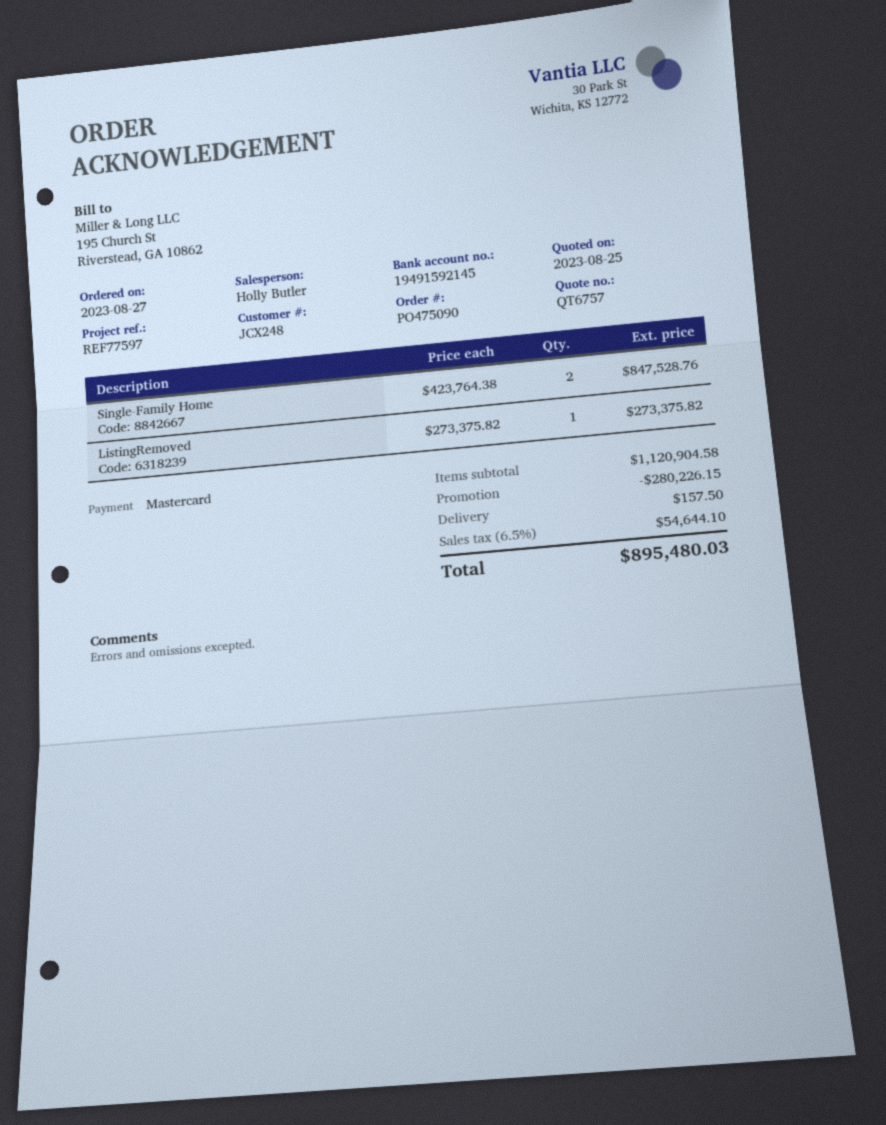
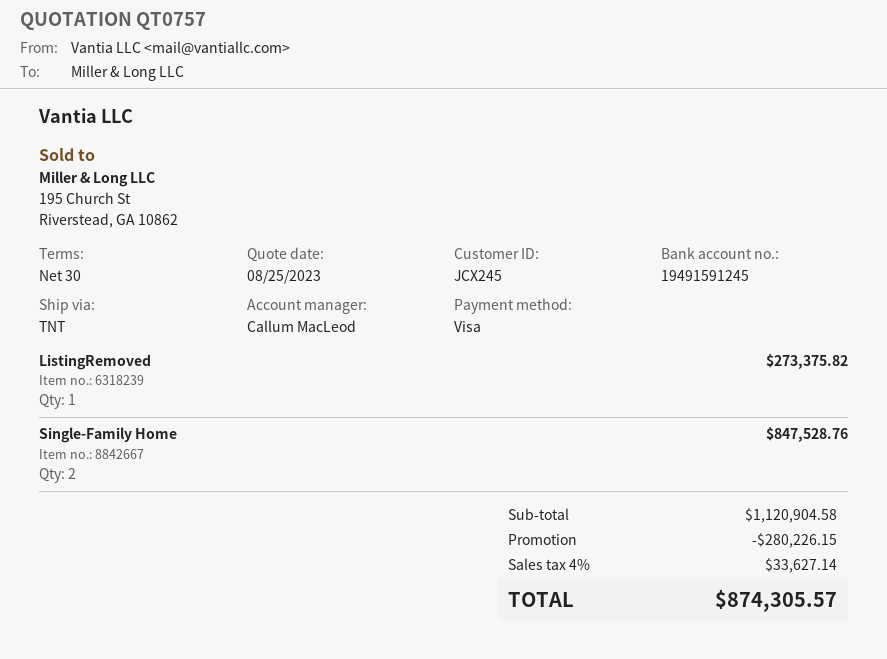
quote number: QT6757 -> QT0757
customer number: JCX248 -> JCX245
sales rep: Holly Butler -> Callum MacLeod
payment method: Mastercard -> Visa
bank account: 19491592145 -> 19491591245
shipping: 157.50 -> none
tax: 6.5% = 54644.10 -> 4% = 33627.14
total: 895480.03 -> 874305.57

